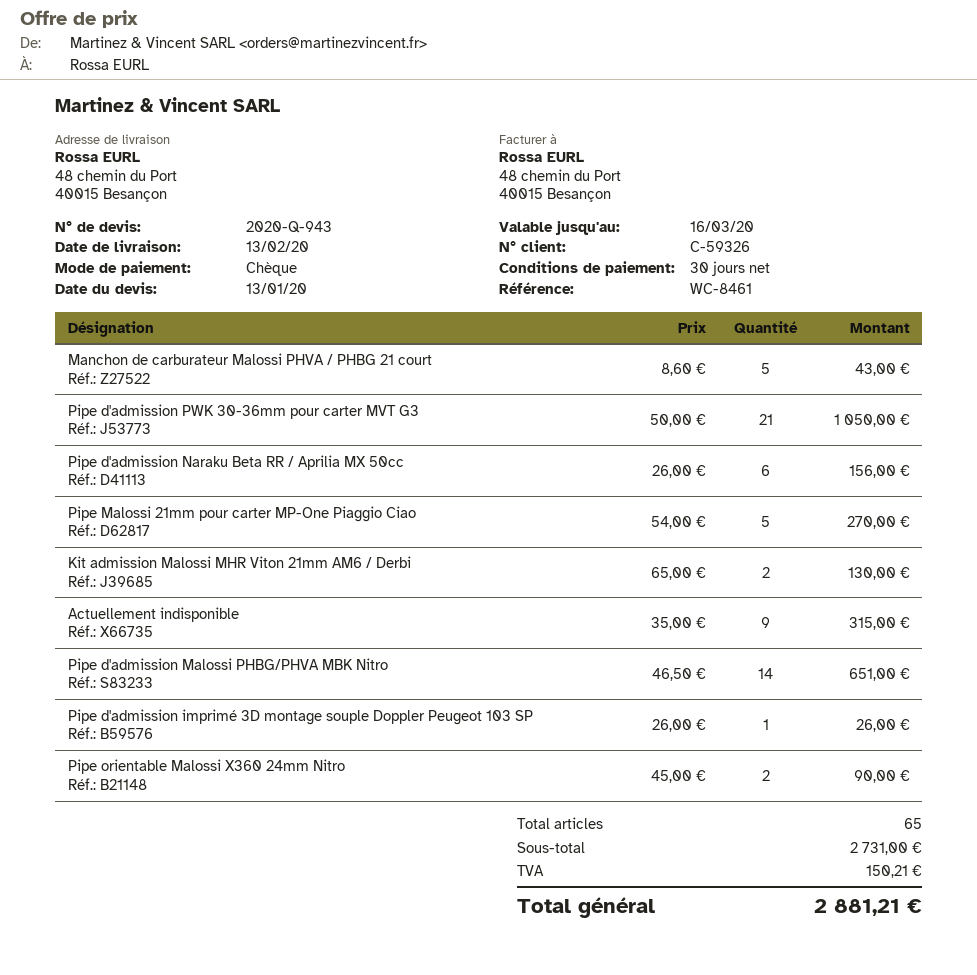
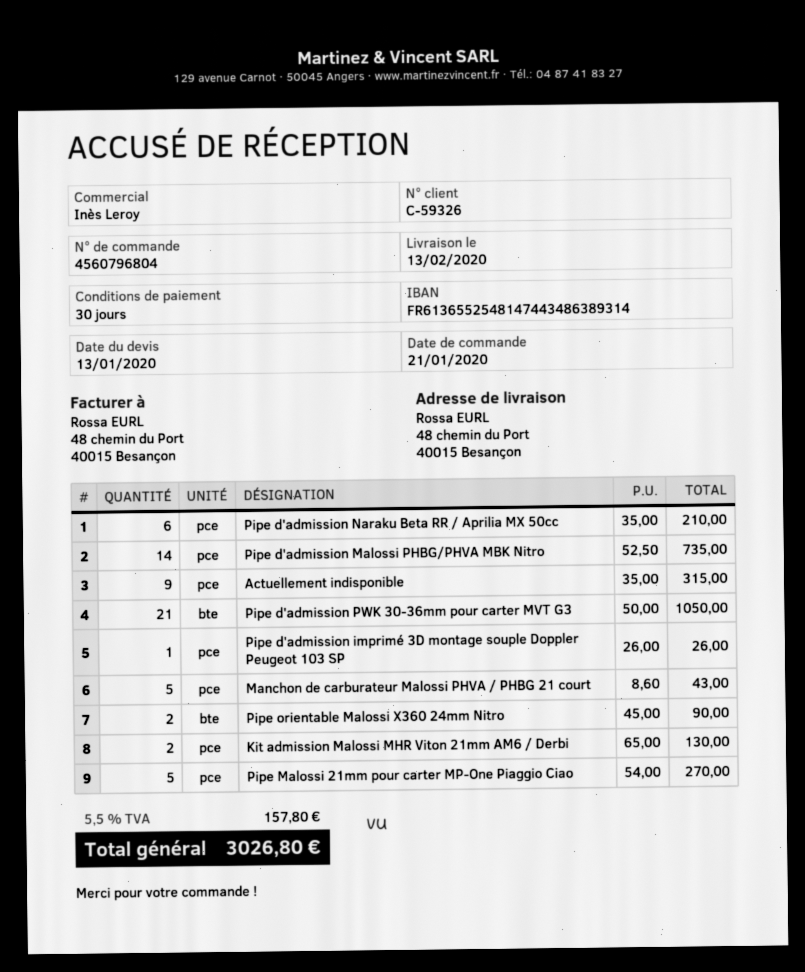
Pipe d'admission Naraku Beta RR / Aprilia MX 50cc: 6 x 26.00 = 156.00 -> 6 x 35.00 = 210.00
Pipe d'admission Malossi PHBG/PHVA MBK Nitro: 14 x 46.50 = 651.00 -> 14 x 52.50 = 735.00
tax: 150.21 -> 157.80
total: 2881.21 -> 3026.80

